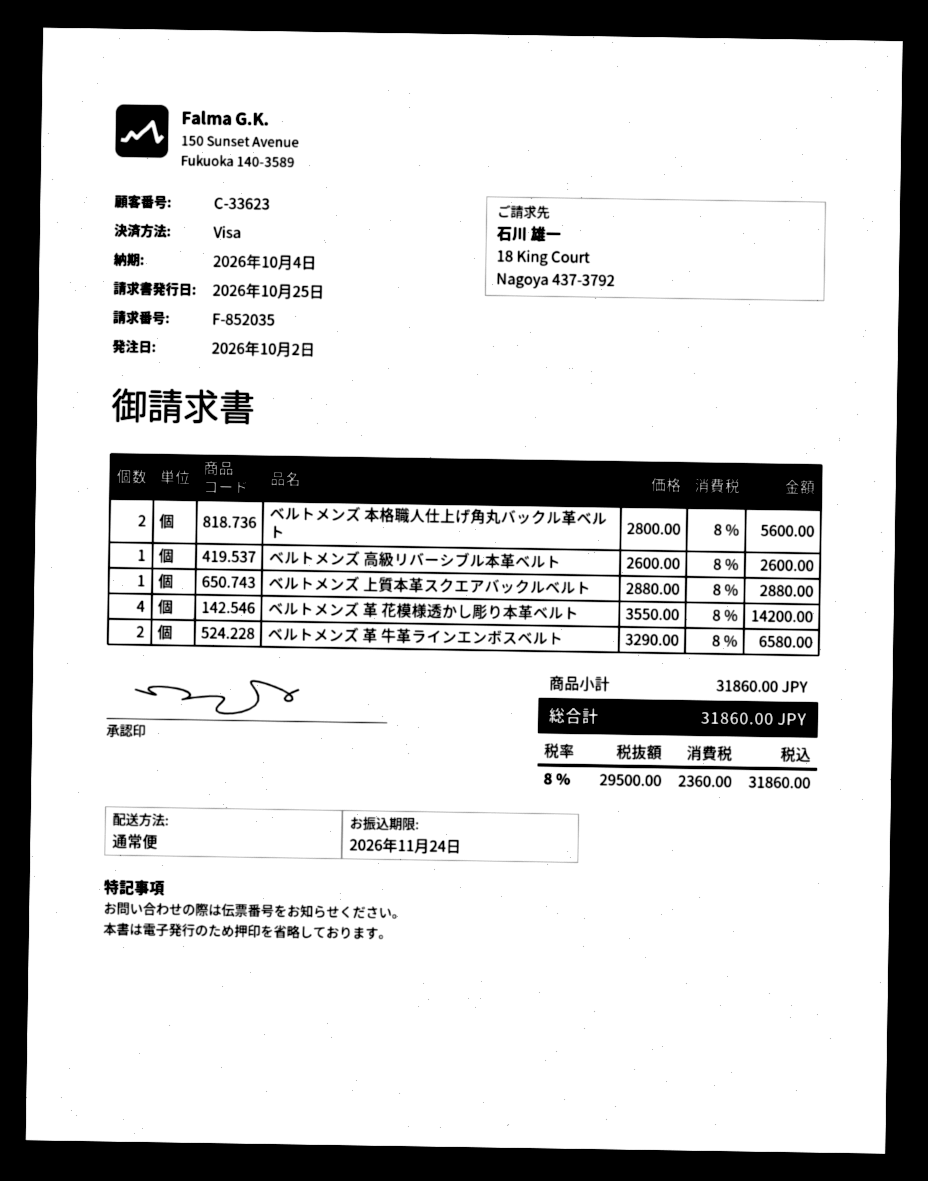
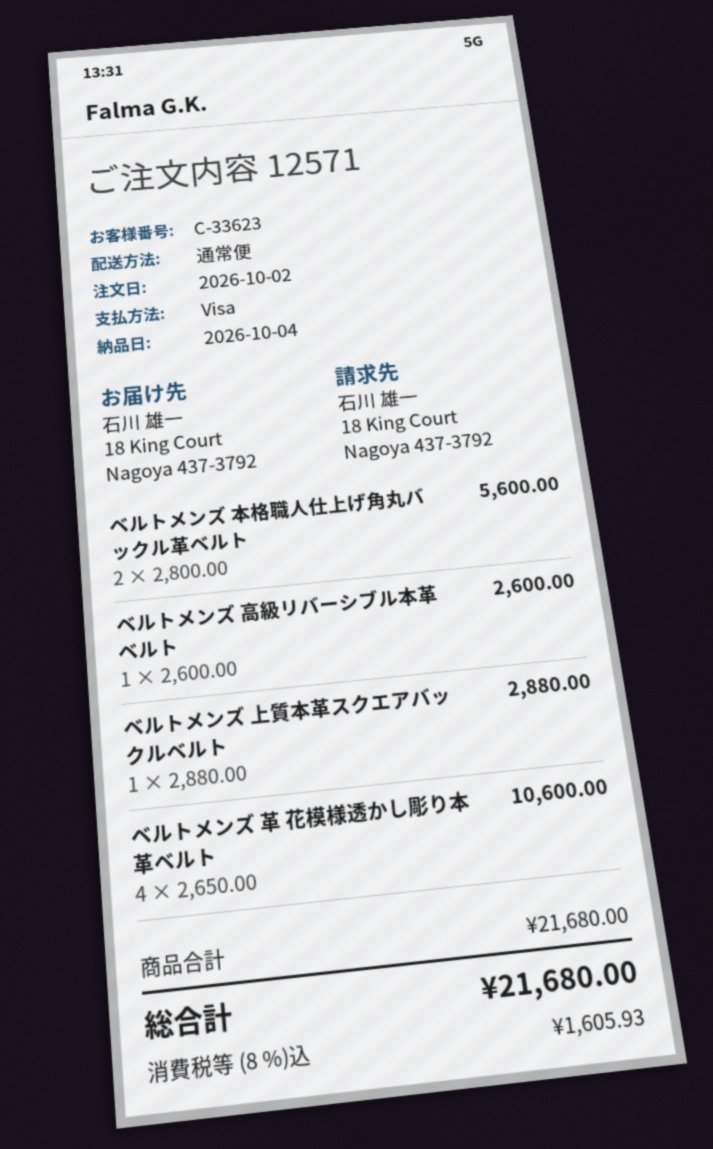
ベルトメンズ 革 花模様透かし彫り本革ベルト: 4 x 3550.00 = 14200.00 -> 4 x 2650.00 = 10600.00
ベルトメンズ 革 牛革ラインエンボスベルト: 2 x 3290.00 = 6580.00 -> none
subtotal: 31860.00 -> 21680.00
tax: 8% = 2360.00 -> 8% = 1605.93
total: 31860.00 -> 21680.00

